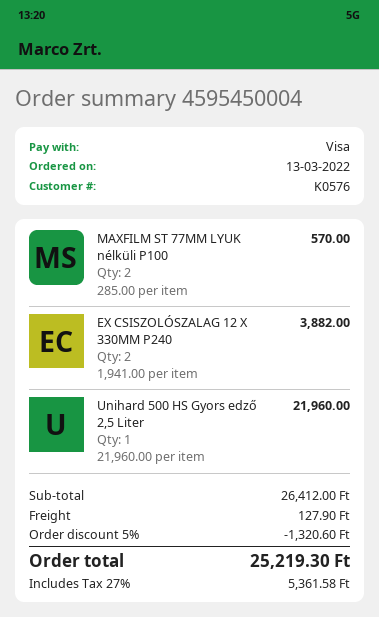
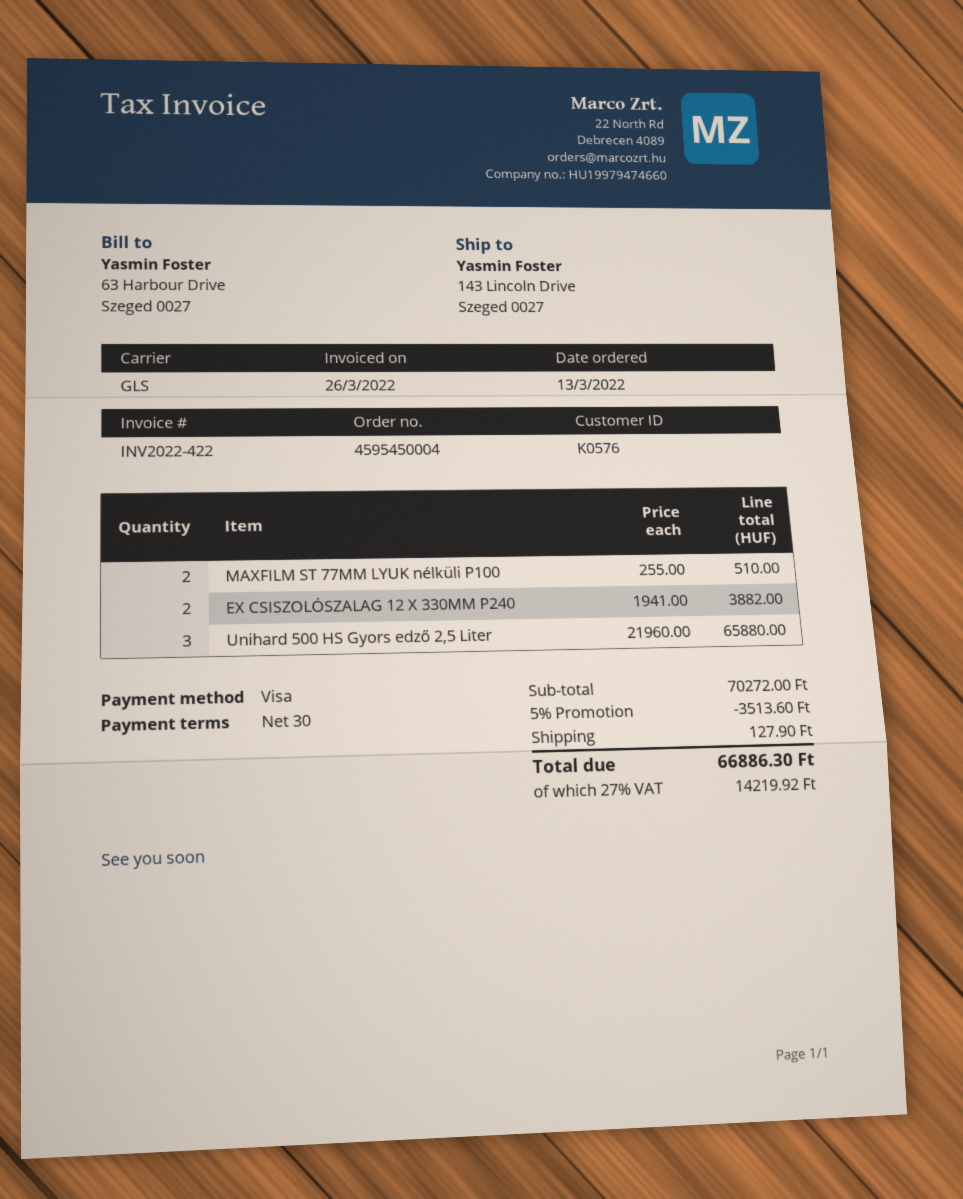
MAXFILM ST 77MM LYUK nélküli P100: 2 x 285.00 = 570.00 -> 2 x 255.00 = 510.00
Unihard 500 HS Gyors edző 2,5 Liter: 1 x 21960.00 = 21960.00 -> 3 x 21960.00 = 65880.00
subtotal: 26412.00 -> 70272.00
discount: 5% = 1320.60 -> 5% = 3513.60
tax: 27% = 5361.58 -> 27% = 14219.92
total: 25219.30 -> 66886.30

